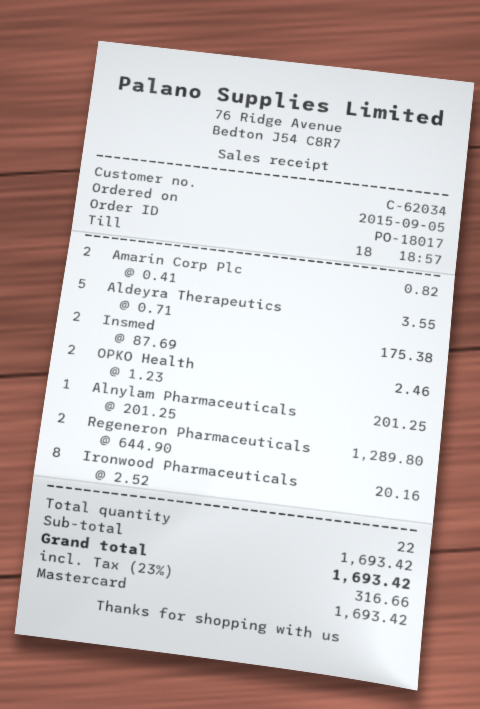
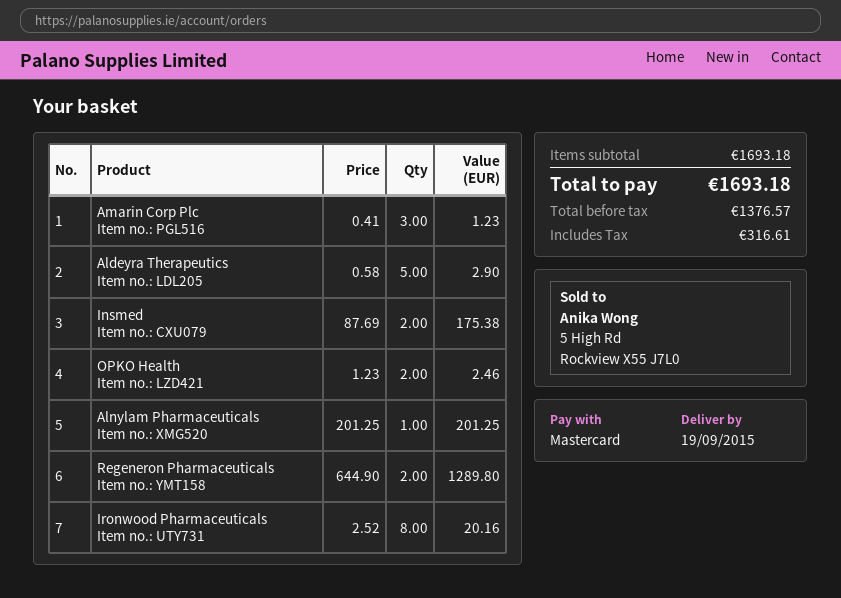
Amarin Corp Plc: 2 x 0.41 = 0.82 -> 3 x 0.41 = 1.23
Aldeyra Therapeutics: 5 x 0.71 = 3.55 -> 5 x 0.58 = 2.90
subtotal: 1693.42 -> 1693.18
tax: 316.66 -> 316.61
total: 1693.42 -> 1693.18

